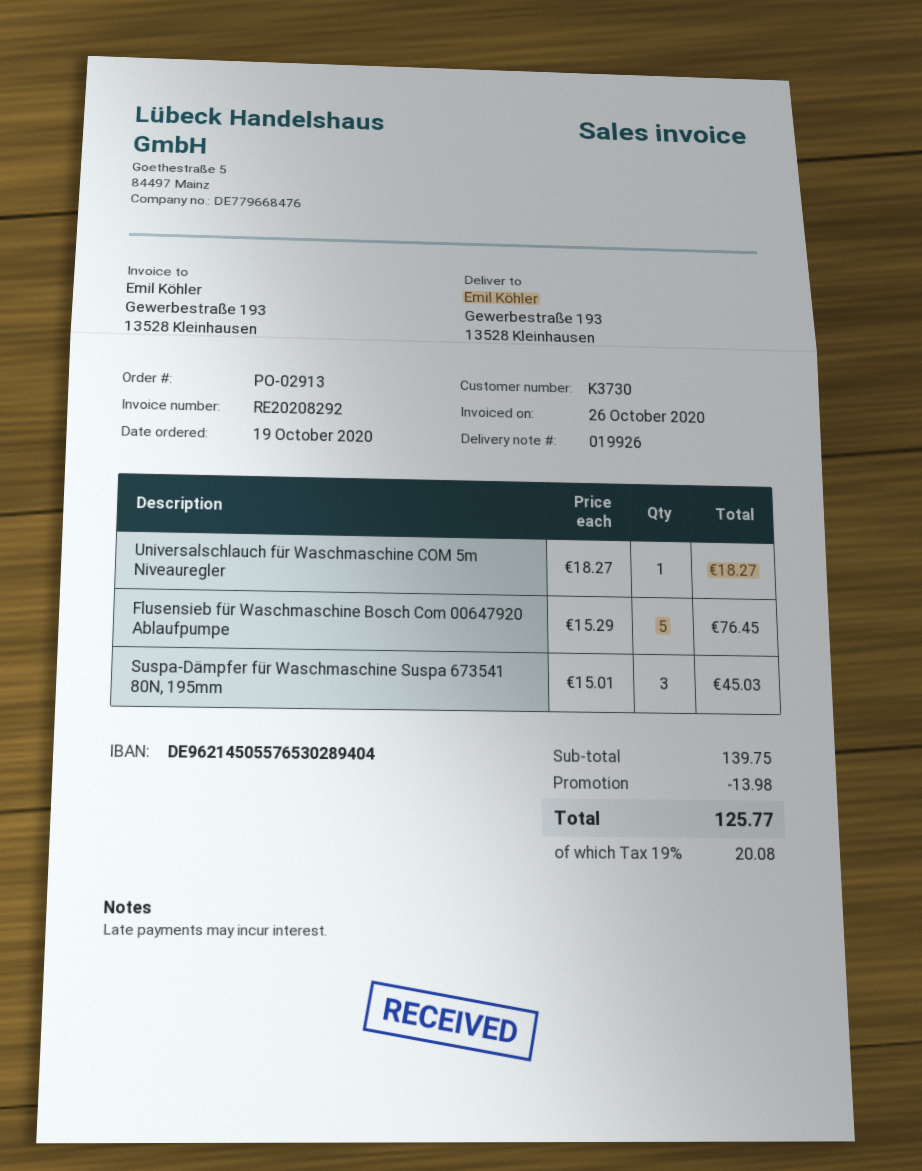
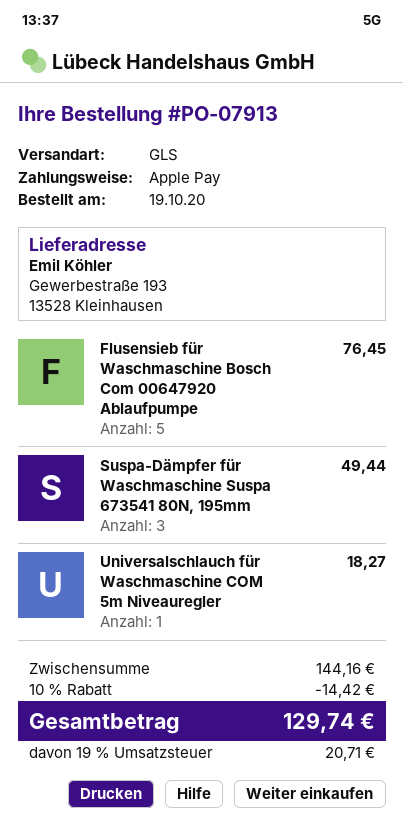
order number: PO-02913 -> PO-07913
Suspa-Dämpfer für Waschmaschine Suspa 673541 80N, 195mm: 3 for 45.03 -> 3 for 49.44
subtotal: 139.75 -> 144.16
discount: 13.98 -> 14.42
tax: 19% = 20.08 -> 19% = 20.71
total: 125.77 -> 129.74

